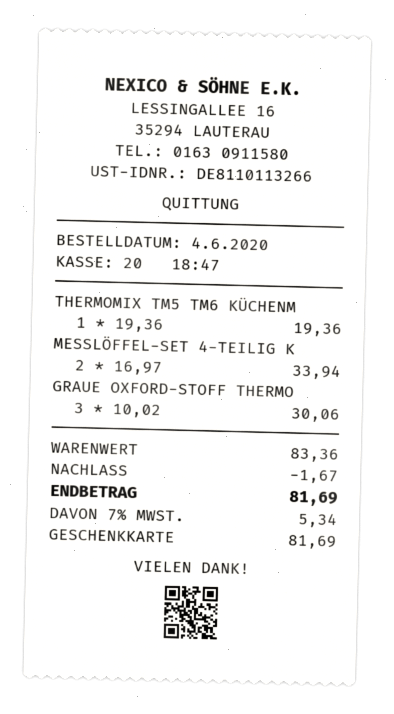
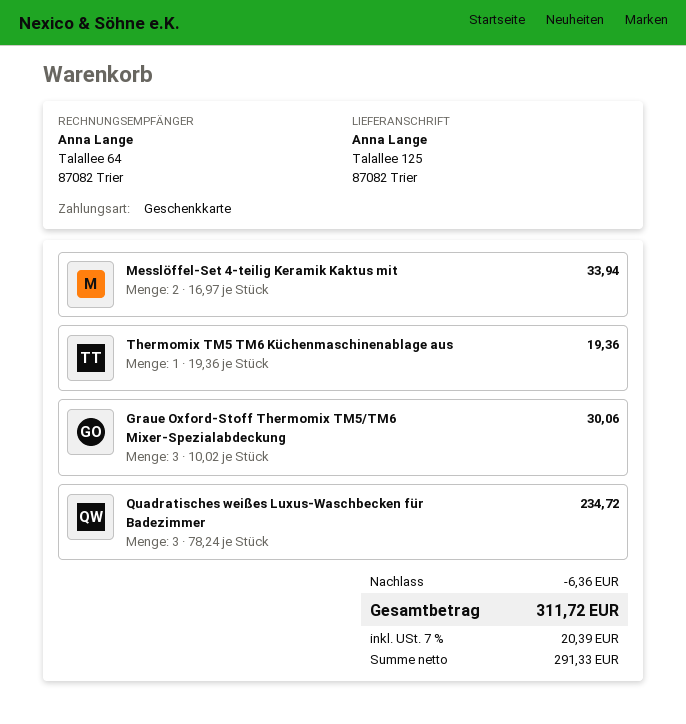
Quadratisches weißes Luxus-Waschbecken für Badezimmer: none -> 3 x 78.24 = 234.72
discount: 1.67 -> 6.36
tax: 7% = 5.34 -> 7% = 20.39
total: 81.69 -> 311.72

